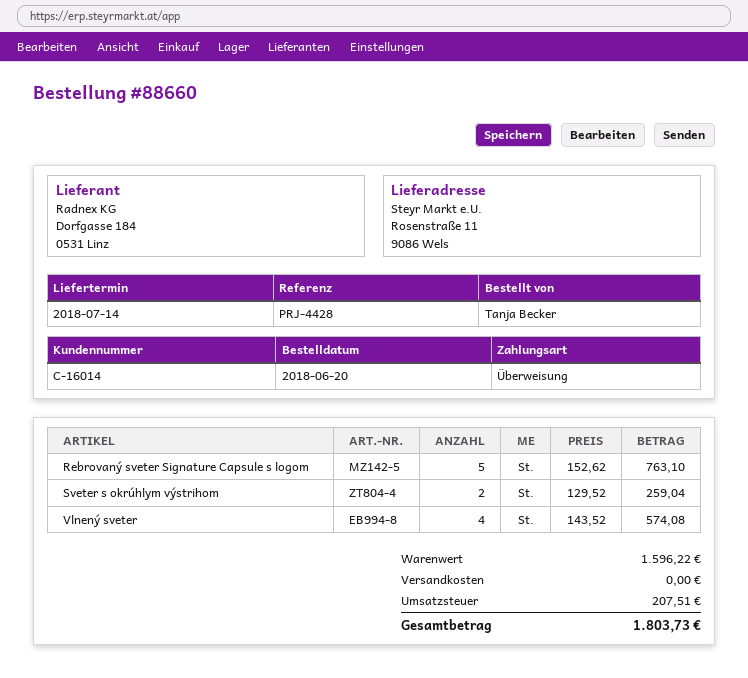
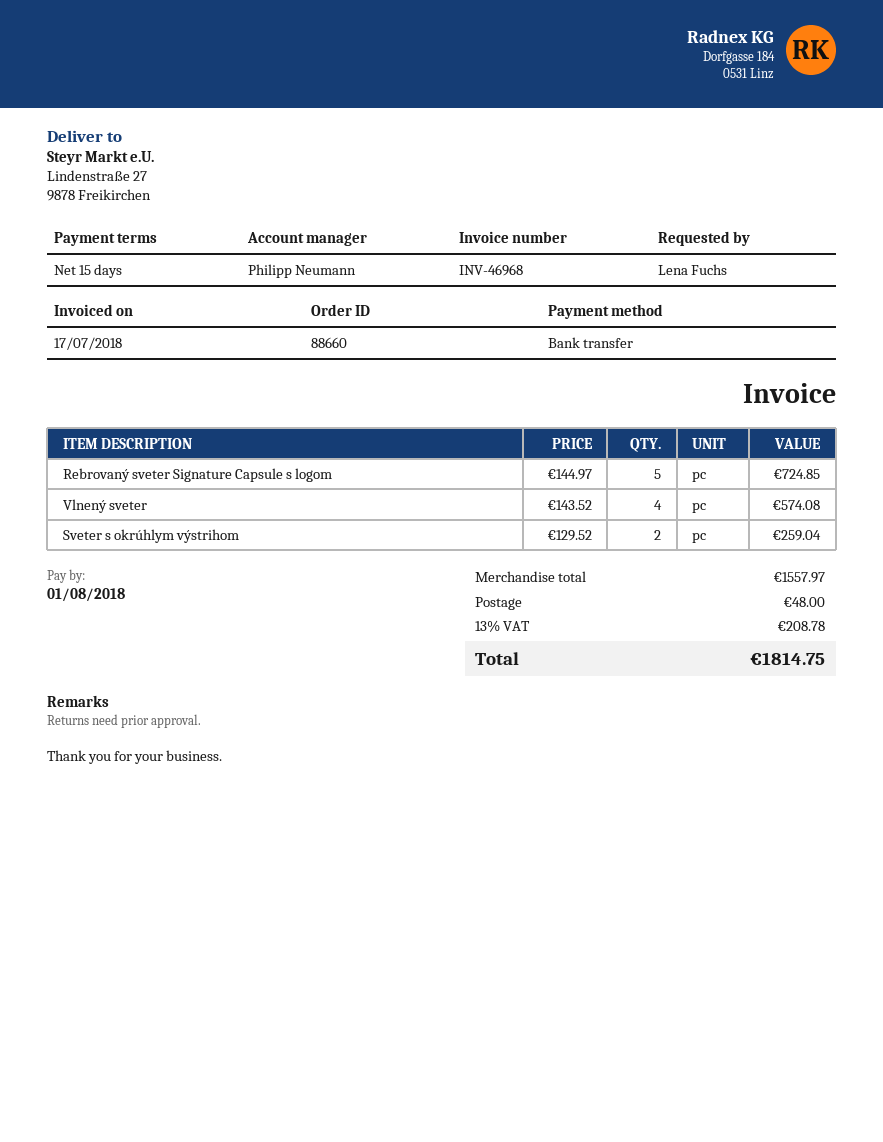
ordered by: Tanja Becker -> Lena Fuchs
ship to: Rosenstraße 11, 9086 Wels -> Lindenstraße 27, 9878 Freikirchen
Rebrovaný sveter Signature Capsule s logom: 5 x 152.62 = 763.10 -> 5 x 144.97 = 724.85
subtotal: 1596.22 -> 1557.97
shipping: 0.00 -> 48.00
tax: 207.51 -> 208.78
total: 1803.73 -> 1814.75

